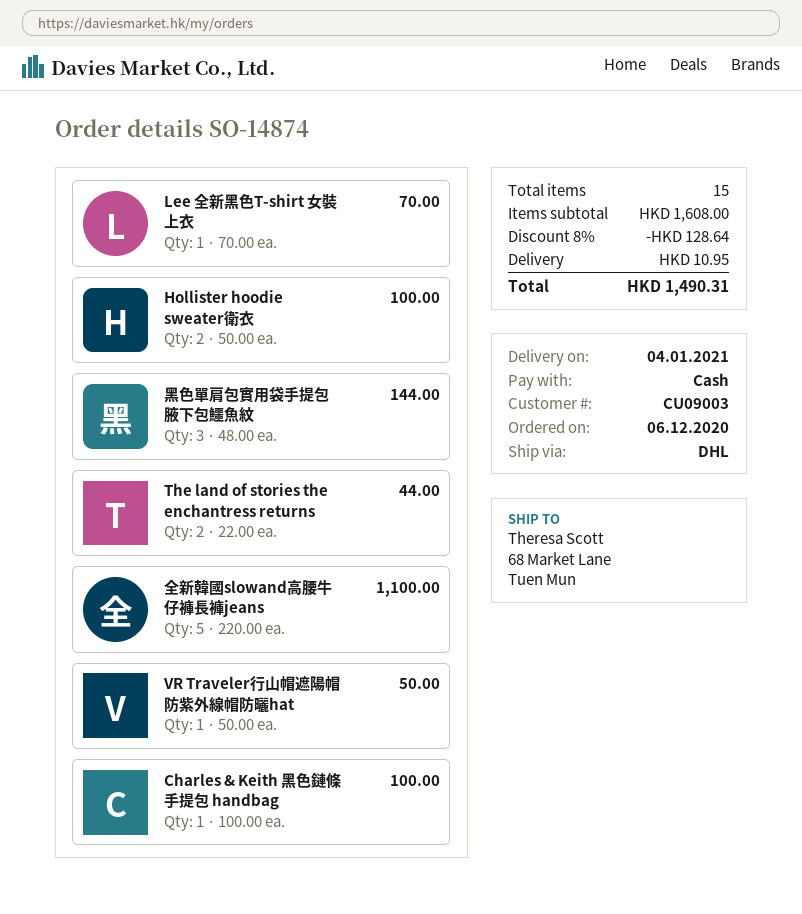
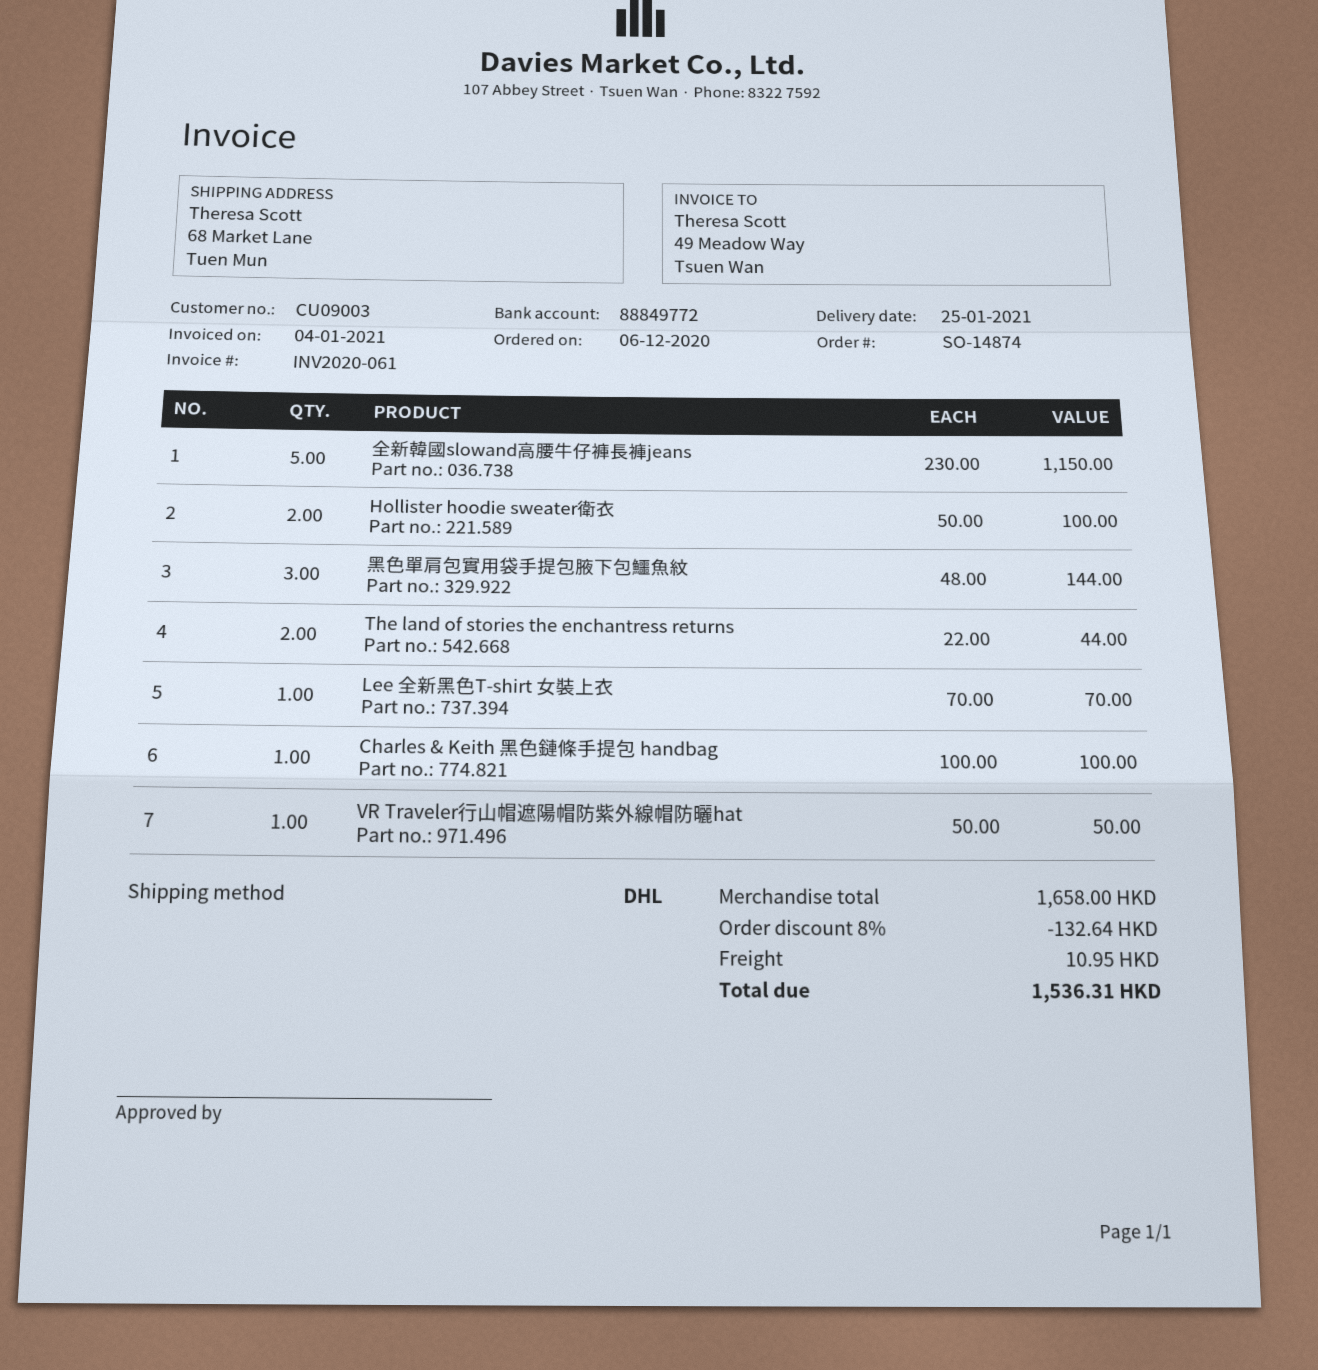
delivery date: 2021-01-04 -> 2021-01-25
全新韓國slowand高腰牛仔褲長褲jeans: 5 x 220.00 = 1100.00 -> 5 x 230.00 = 1150.00
subtotal: 1608.00 -> 1658.00
discount: 8% = 128.64 -> 8% = 132.64
total: 1490.31 -> 1536.31

